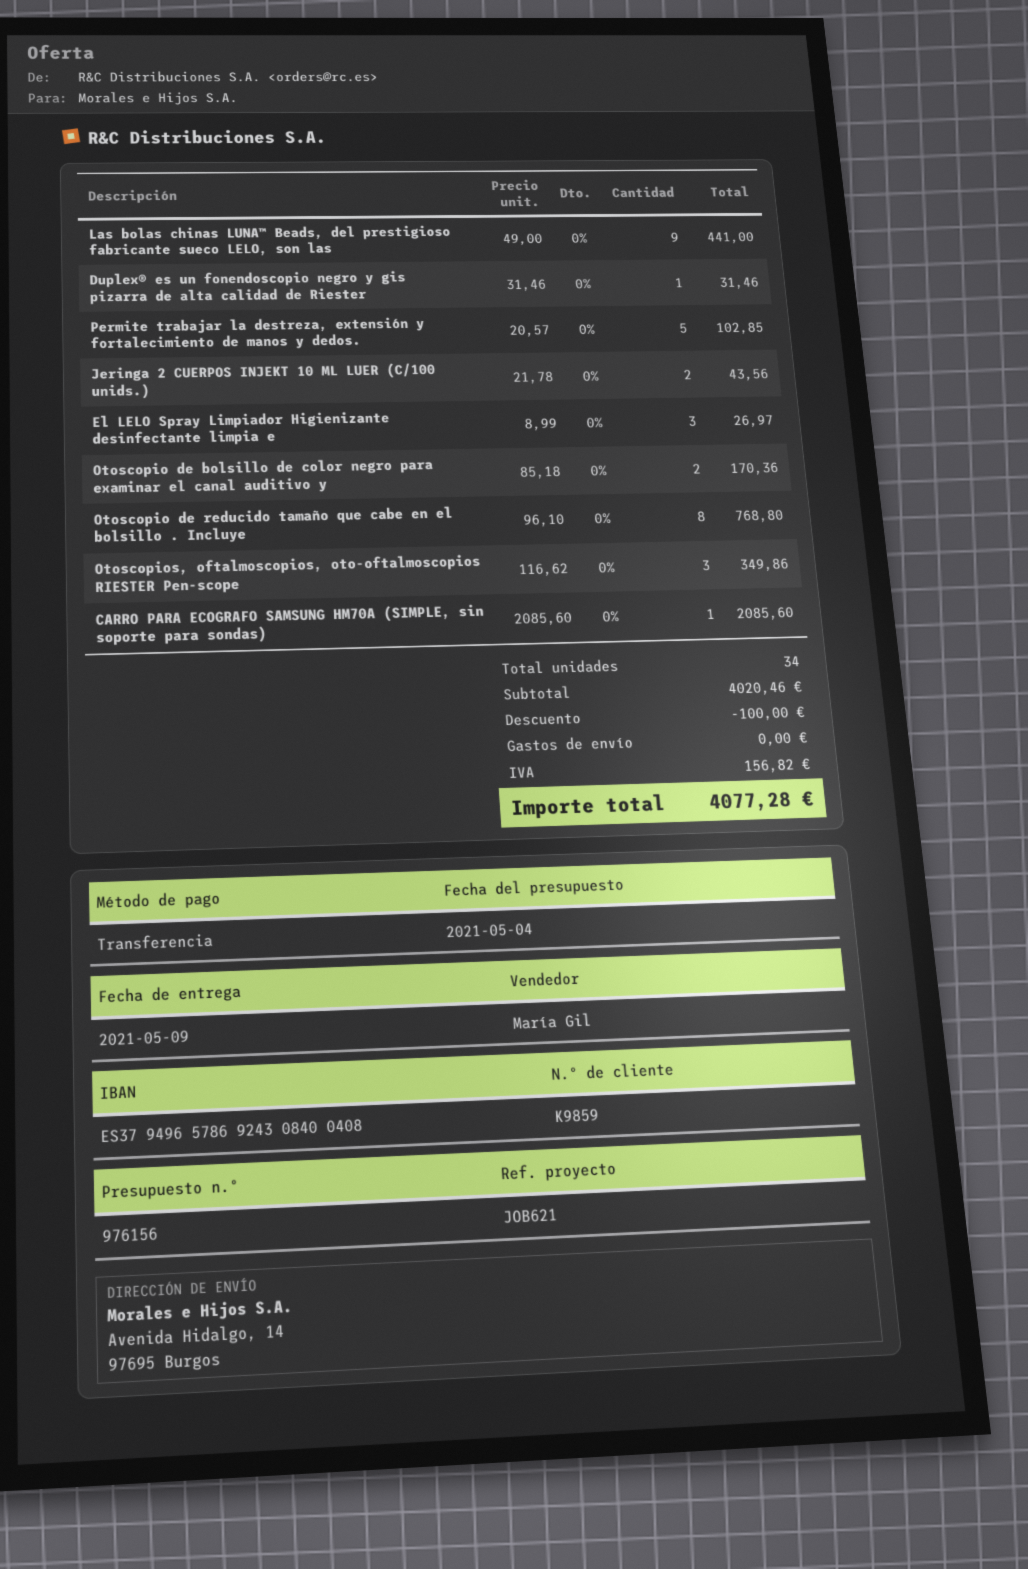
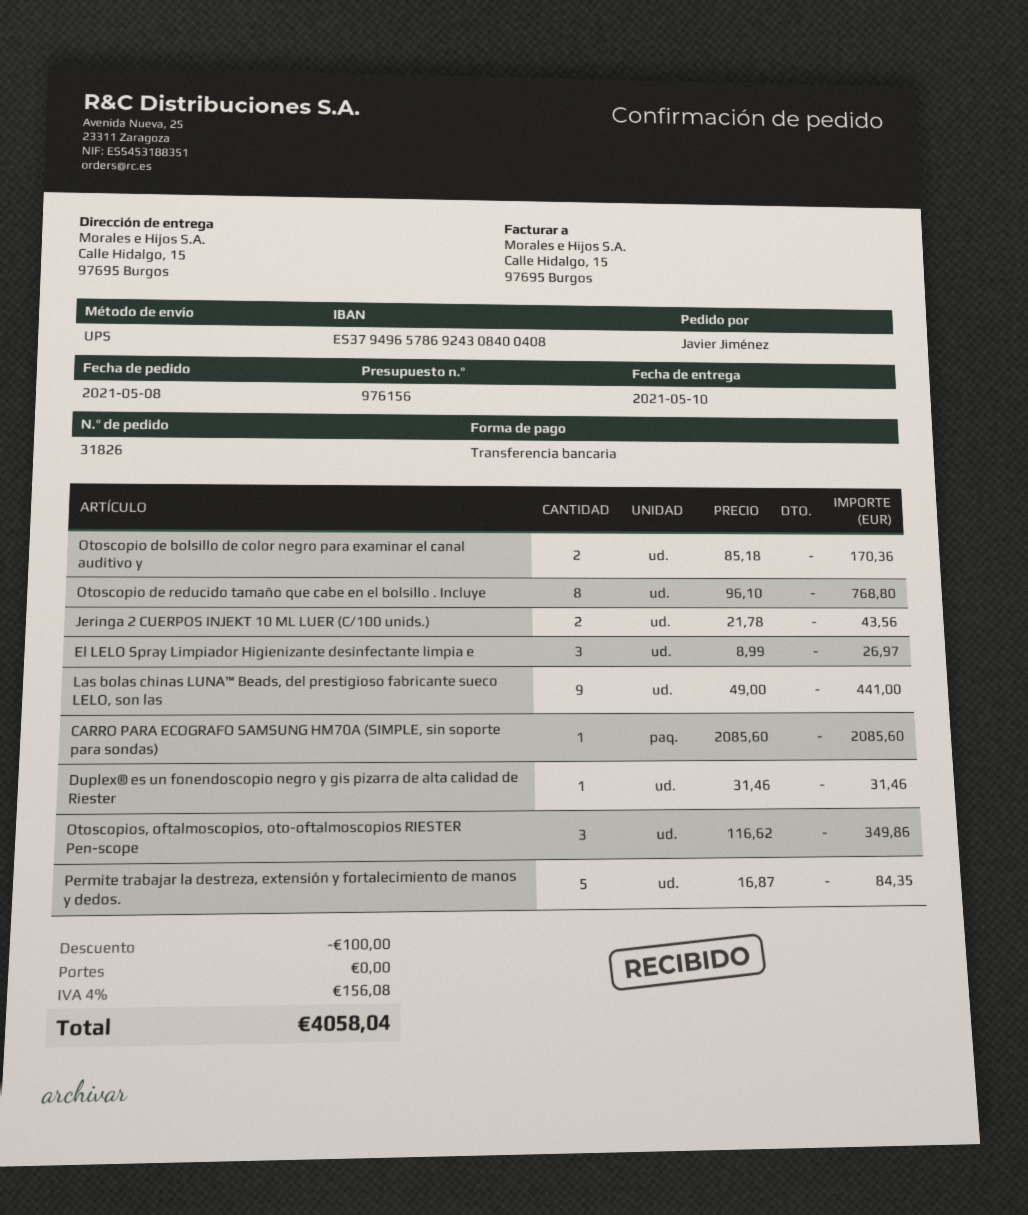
delivery date: 2021-05-09 -> 2021-05-10
ship to: Avenida Hidalgo, 14, 97695 Burgos -> Calle Hidalgo, 15, 97695 Burgos
Permite trabajar la destreza, extensión y fortalecimiento de manos y dedos.: 5 x 20.57 = 102.85 -> 5 x 16.87 = 84.35
tax: 156.82 -> 156.08
total: 4077.28 -> 4058.04

